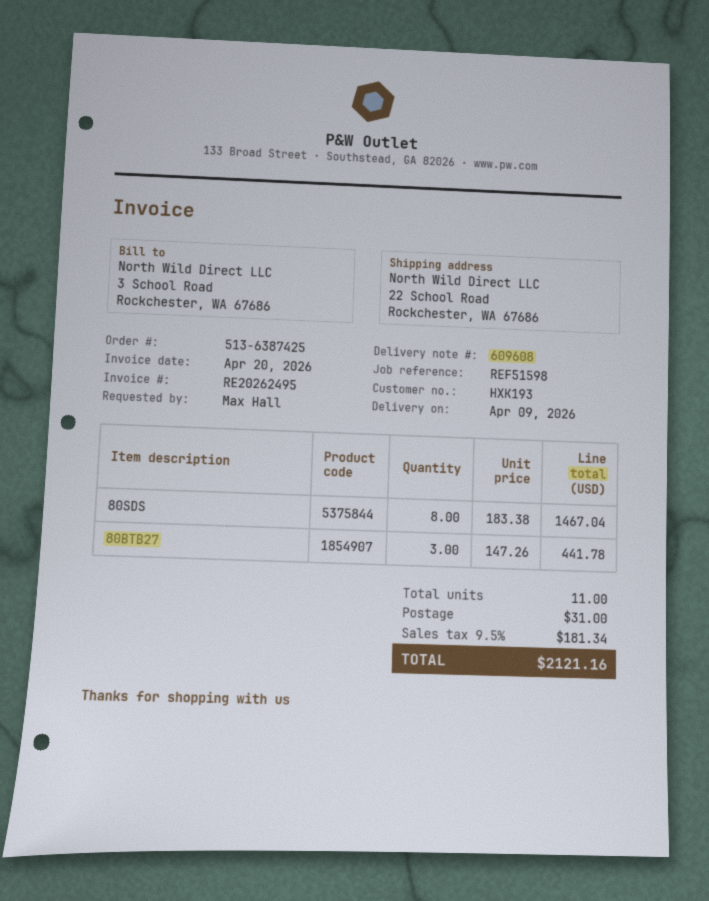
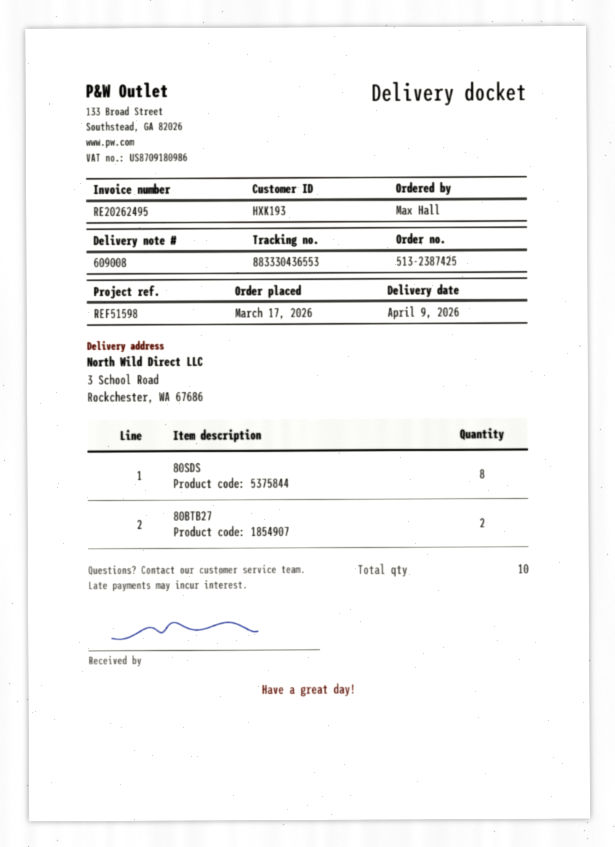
order number: 513-6387425 -> 513-2387425
delivery note number: 609608 -> 609008
ship to: 22 School Road, Rockchester, WA 67686 -> 3 School Road, Rockchester, WA 67686
80BTB27: 3 -> 2
total quantity: 11 -> 10

